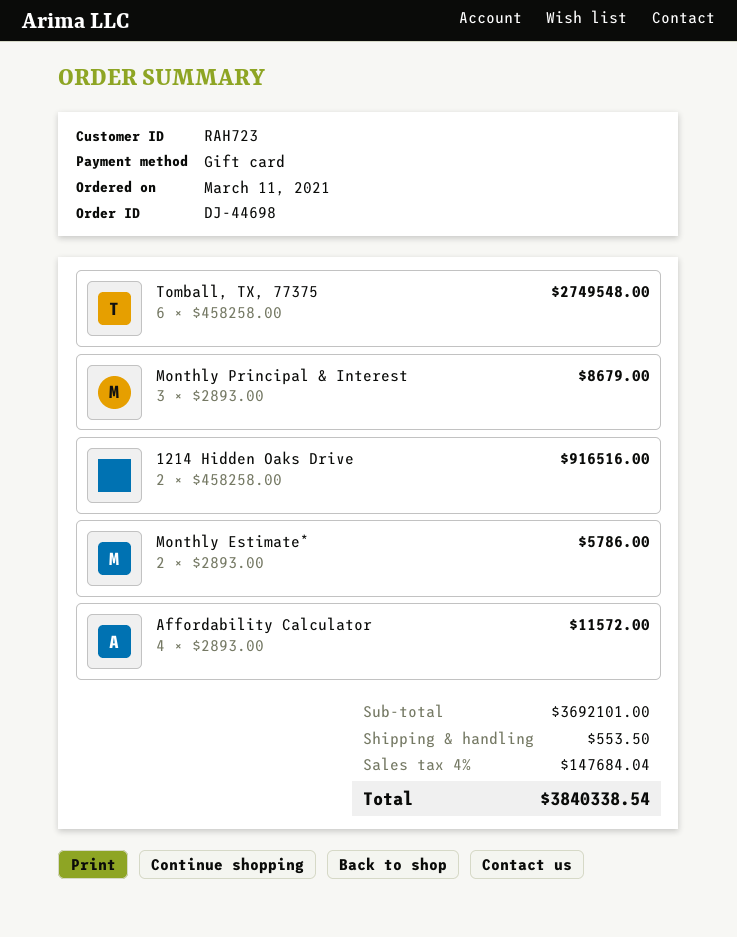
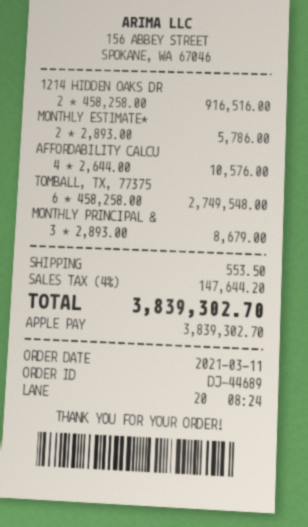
order number: DJ-44698 -> DJ-44689
payment method: gift card -> Apple Pay
Affordability Calculator: 4 x 2893.00 = 11572.00 -> 4 x 2644.00 = 10576.00
tax: 4% = 147684.04 -> 4% = 147644.20
total: 3840338.54 -> 3839302.70

